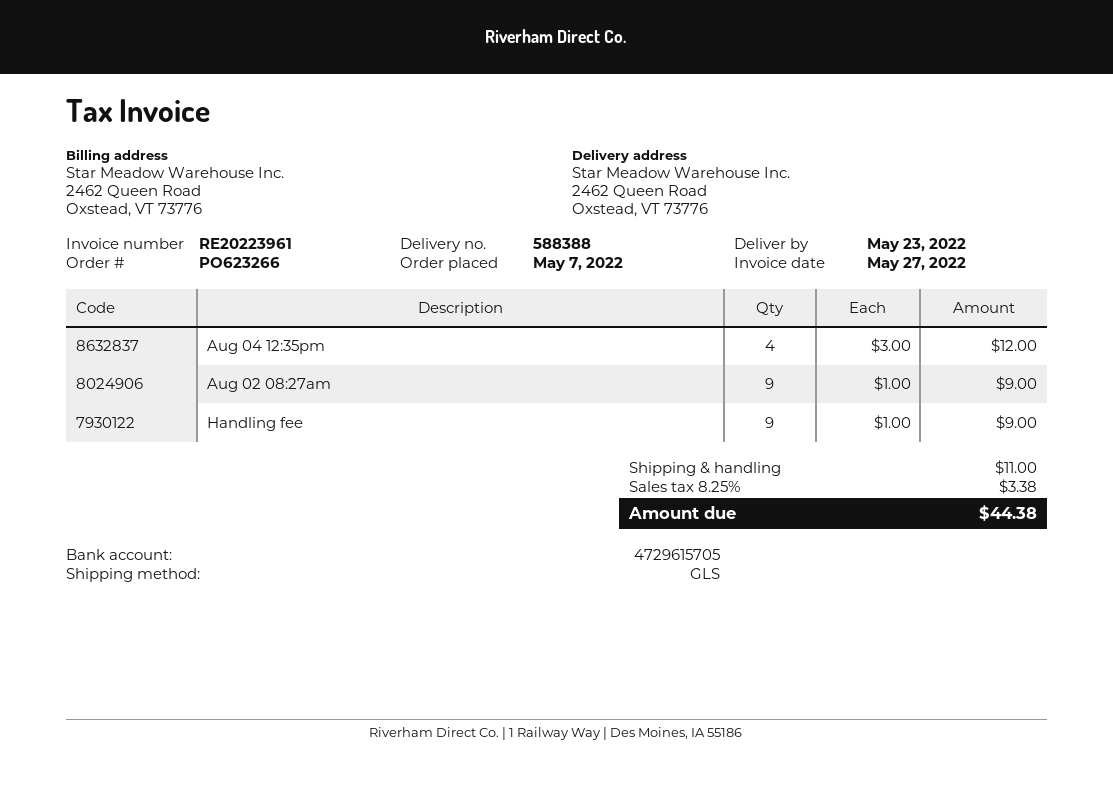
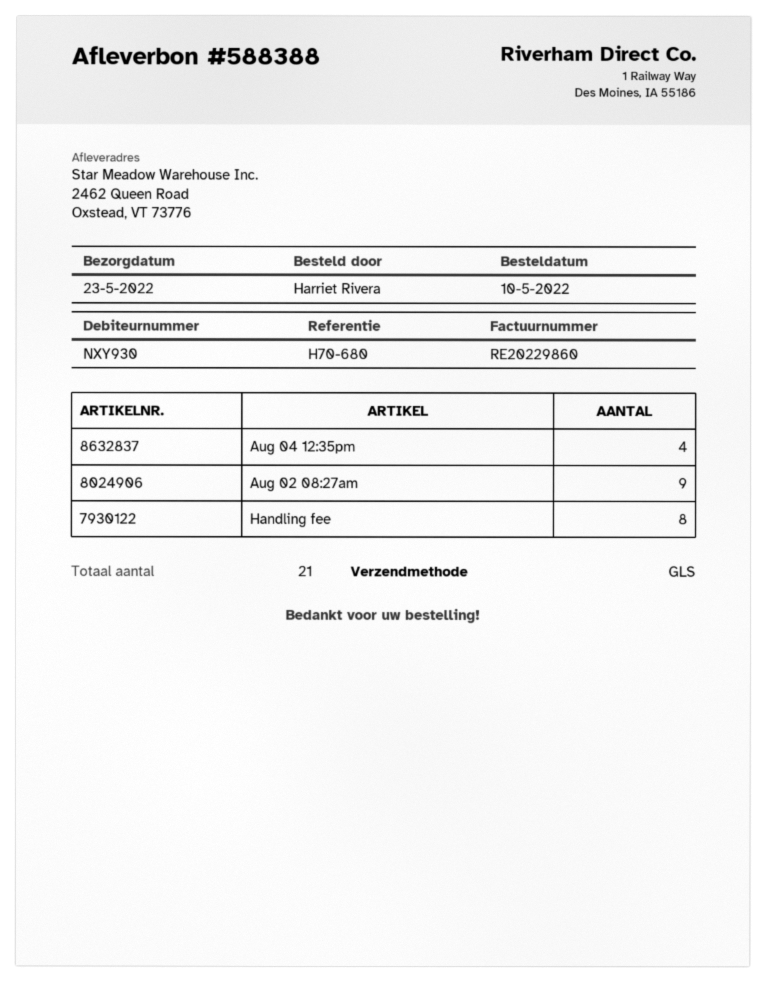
order date: 2022-05-07 -> 2022-05-10
invoice number: RE20223961 -> RE20229860
Handling fee: 9 -> 8

